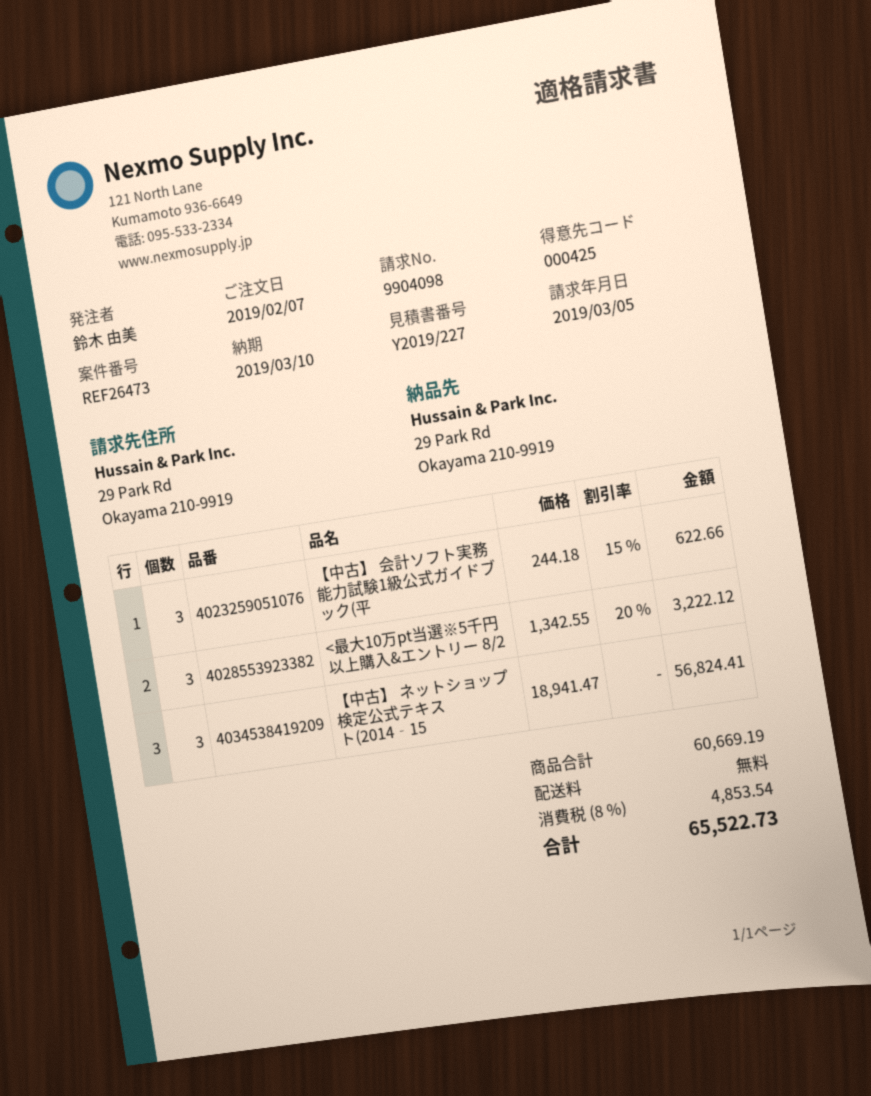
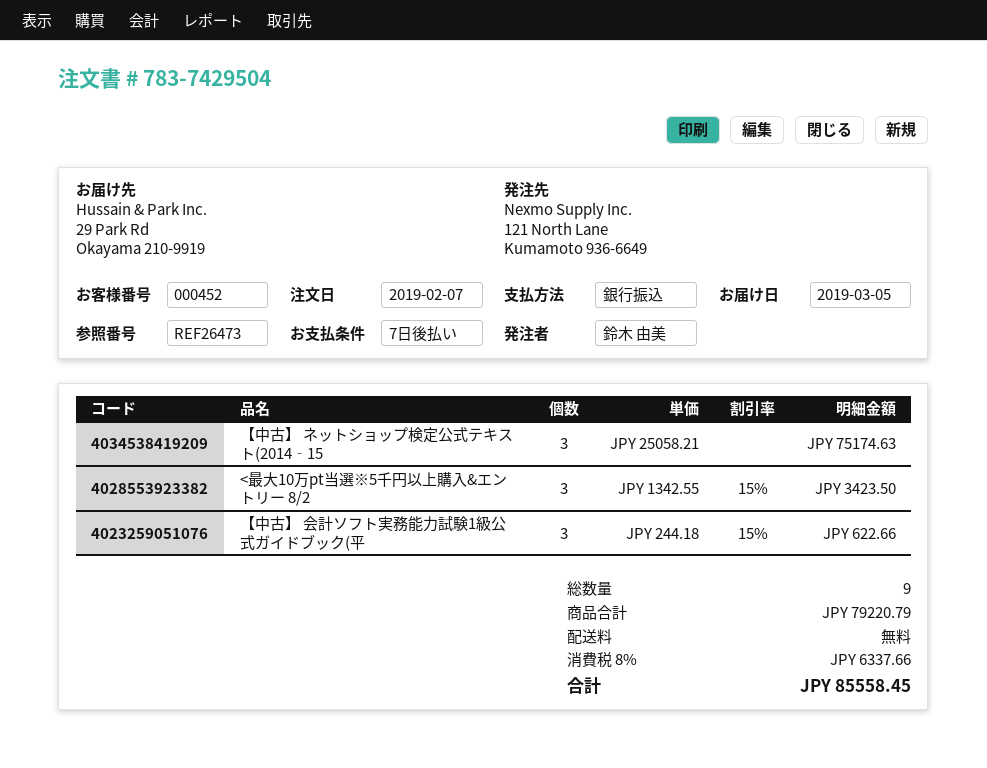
delivery date: 2019-03-10 -> 2019-03-05
customer number: 000425 -> 000452
<最大10万pt当選※5千円以上購入&エントリー 8/2: 3 x 1342.55 - 20% = 3222.12 -> 3 x 1342.55 - 15% = 3423.50
【中古】 ネットショップ検定公式テキスト(2014‐15: 3 x 18941.47 = 56824.41 -> 3 x 25058.21 = 75174.63
subtotal: 60669.19 -> 79220.79
tax: 8% = 4853.54 -> 8% = 6337.66
total: 65522.73 -> 85558.45

